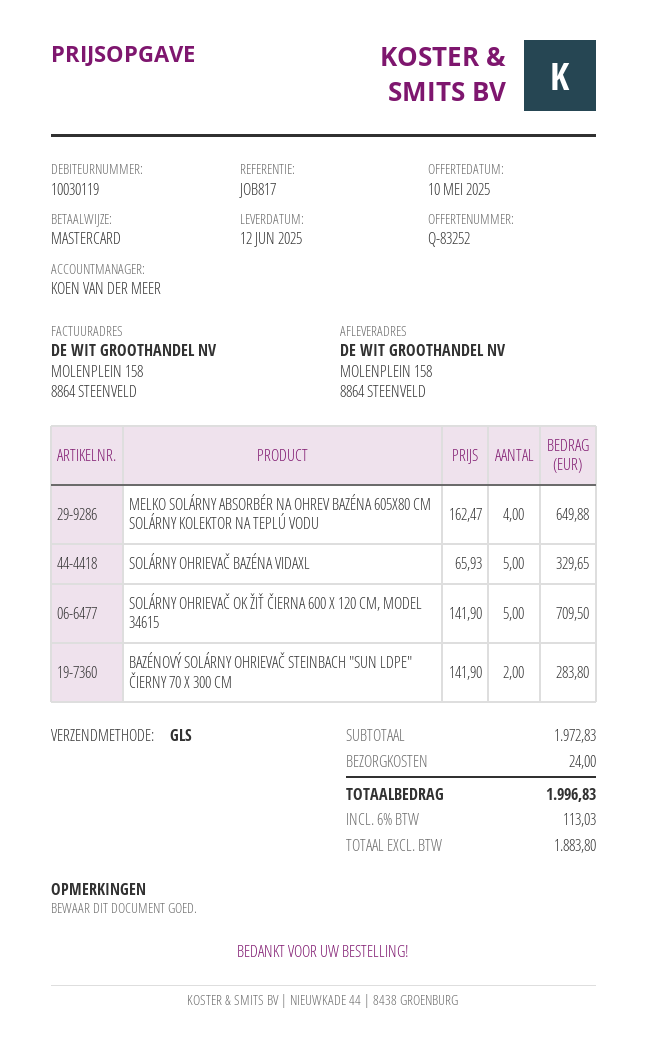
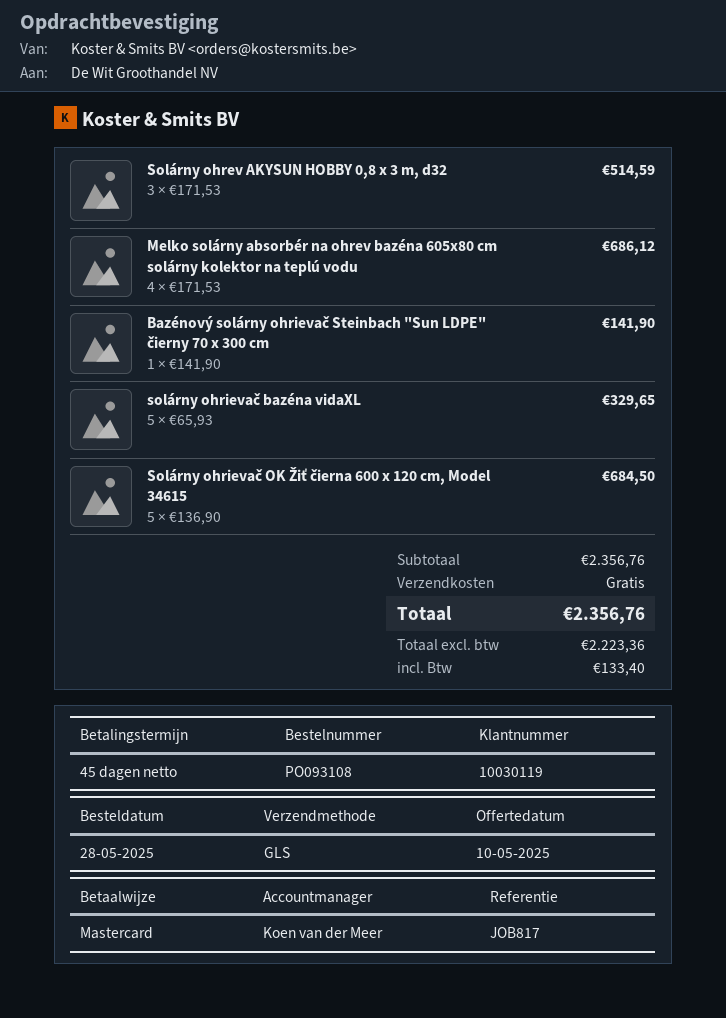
MELKO SOLÁRNY ABSORBÉR NA OHREV BAZÉNA 605X80 CM SOLÁRNY KOLEKTOR NA TEPLÚ VODU: 4 x 162.47 = 649.88 -> 4 x 171.53 = 686.12
SOLÁRNY OHRIEVAČ OK ŽIŤ ČIERNA 600 X 120 CM, MODEL 34615: 5 x 141.90 = 709.50 -> 5 x 136.90 = 684.50
BAZÉNOVÝ SOLÁRNY OHRIEVAČ STEINBACH "SUN LDPE" ČIERNY 70 X 300 CM: 2 x 141.90 = 283.80 -> 1 x 141.90 = 141.90
Solárny ohrev AKYSUN HOBBY 0,8 x 3 m, d32: none -> 3 x 171.53 = 514.59
subtotal: 1972.83 -> 2356.76
shipping: 24.00 -> 0.00
net: 1883.80 -> 2223.36
tax: 113.03 -> 133.40
total: 1996.83 -> 2356.76

